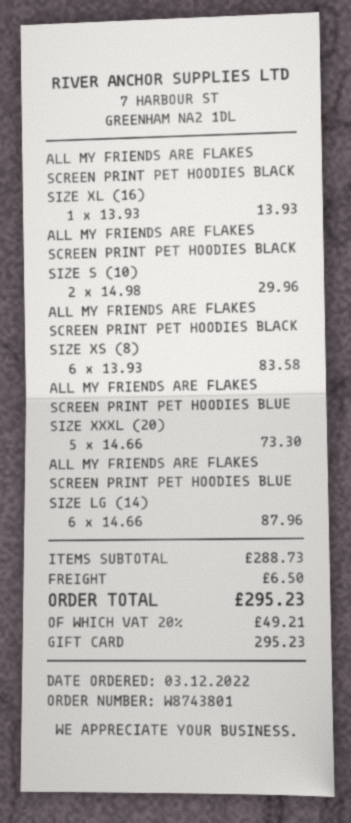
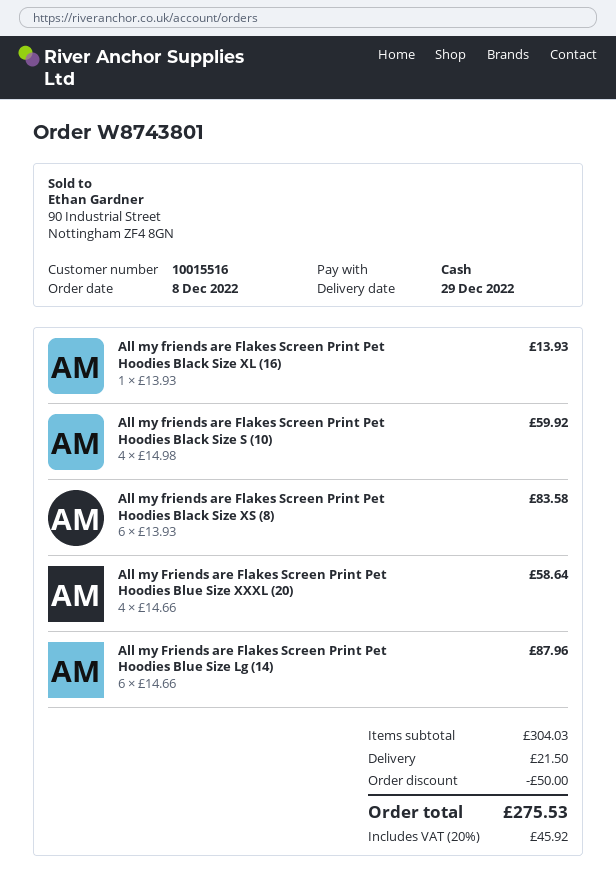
order date: 2022-12-03 -> 2022-12-08
payment method: gift card -> cash
ALL MY FRIENDS ARE FLAKES SCREEN PRINT PET HOODIES BLACK SIZE S (10): 2 x 14.98 = 29.96 -> 4 x 14.98 = 59.92
ALL MY FRIENDS ARE FLAKES SCREEN PRINT PET HOODIES BLUE SIZE XXXL (20): 5 x 14.66 = 73.30 -> 4 x 14.66 = 58.64
subtotal: 288.73 -> 304.03
discount: none -> 50.00
shipping: 6.50 -> 21.50
tax: 20% = 49.21 -> 20% = 45.92
total: 295.23 -> 275.53

